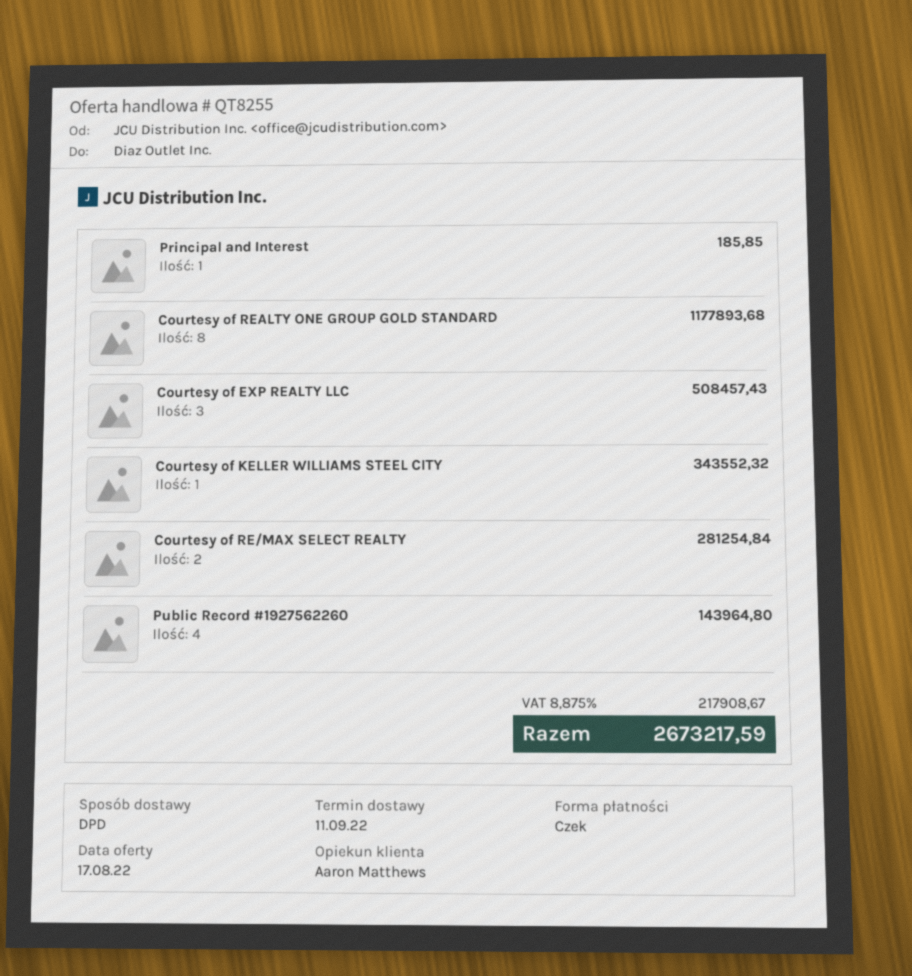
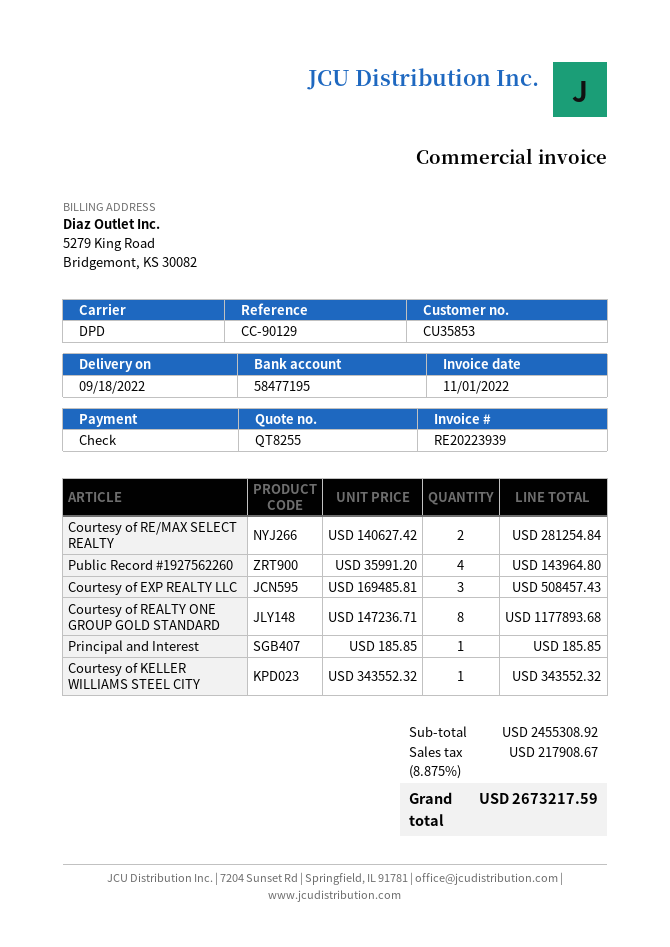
delivery date: 2022-09-11 -> 2022-09-18

